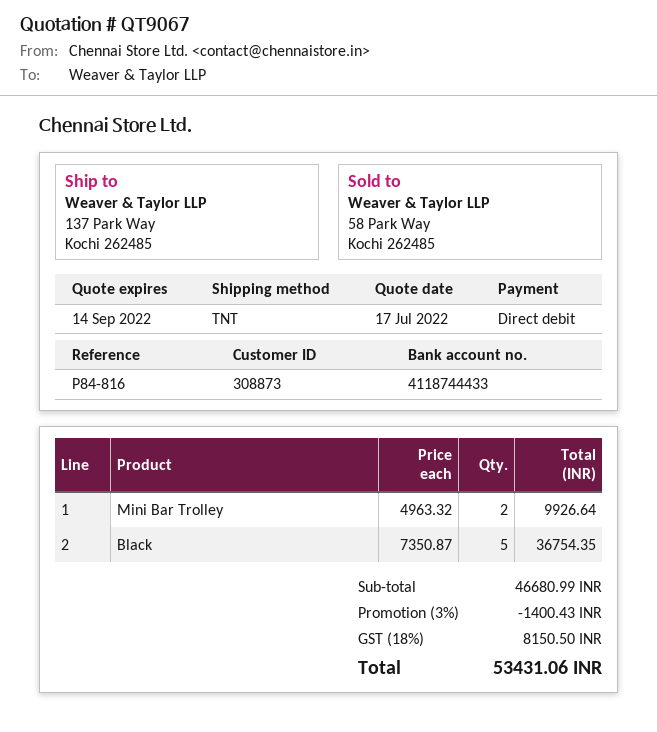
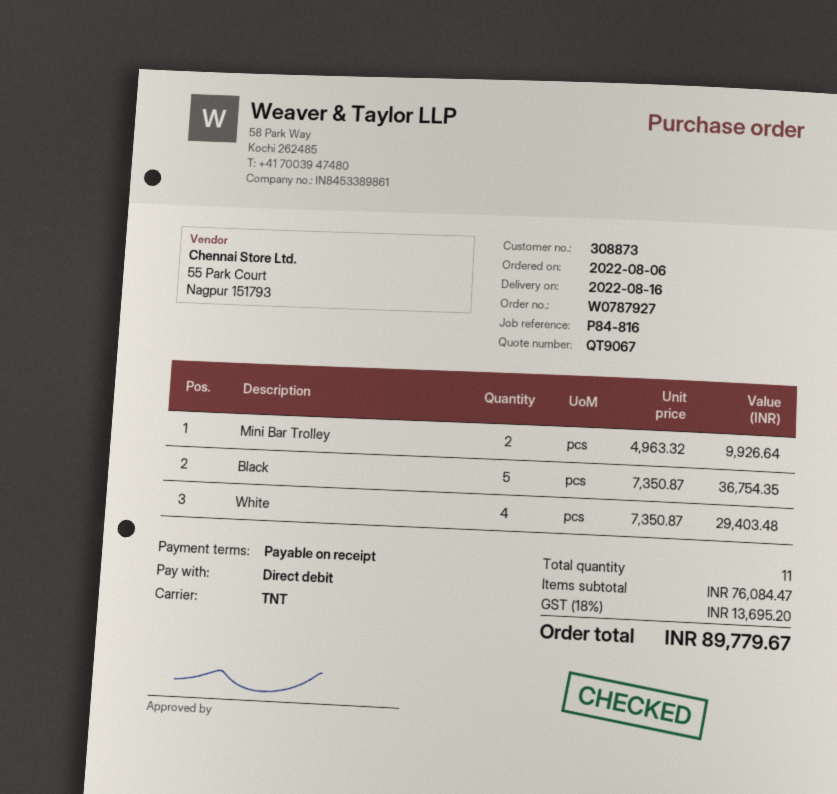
White: none -> 4 x 7350.87 = 29403.48
subtotal: 46680.99 -> 76084.47
discount: 3% = 1400.43 -> none
tax: 18% = 8150.50 -> 18% = 13695.20
total: 53431.06 -> 89779.67

